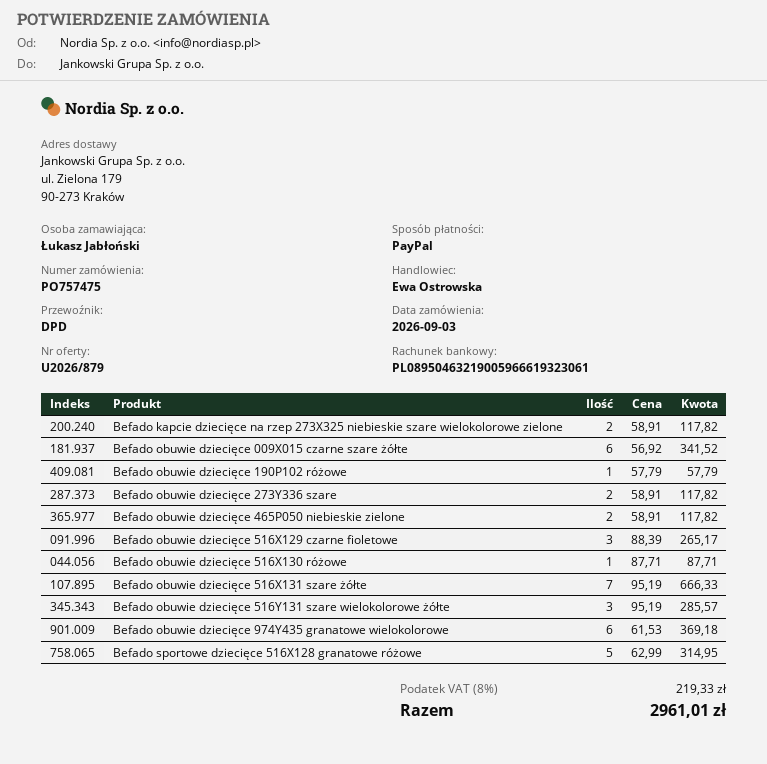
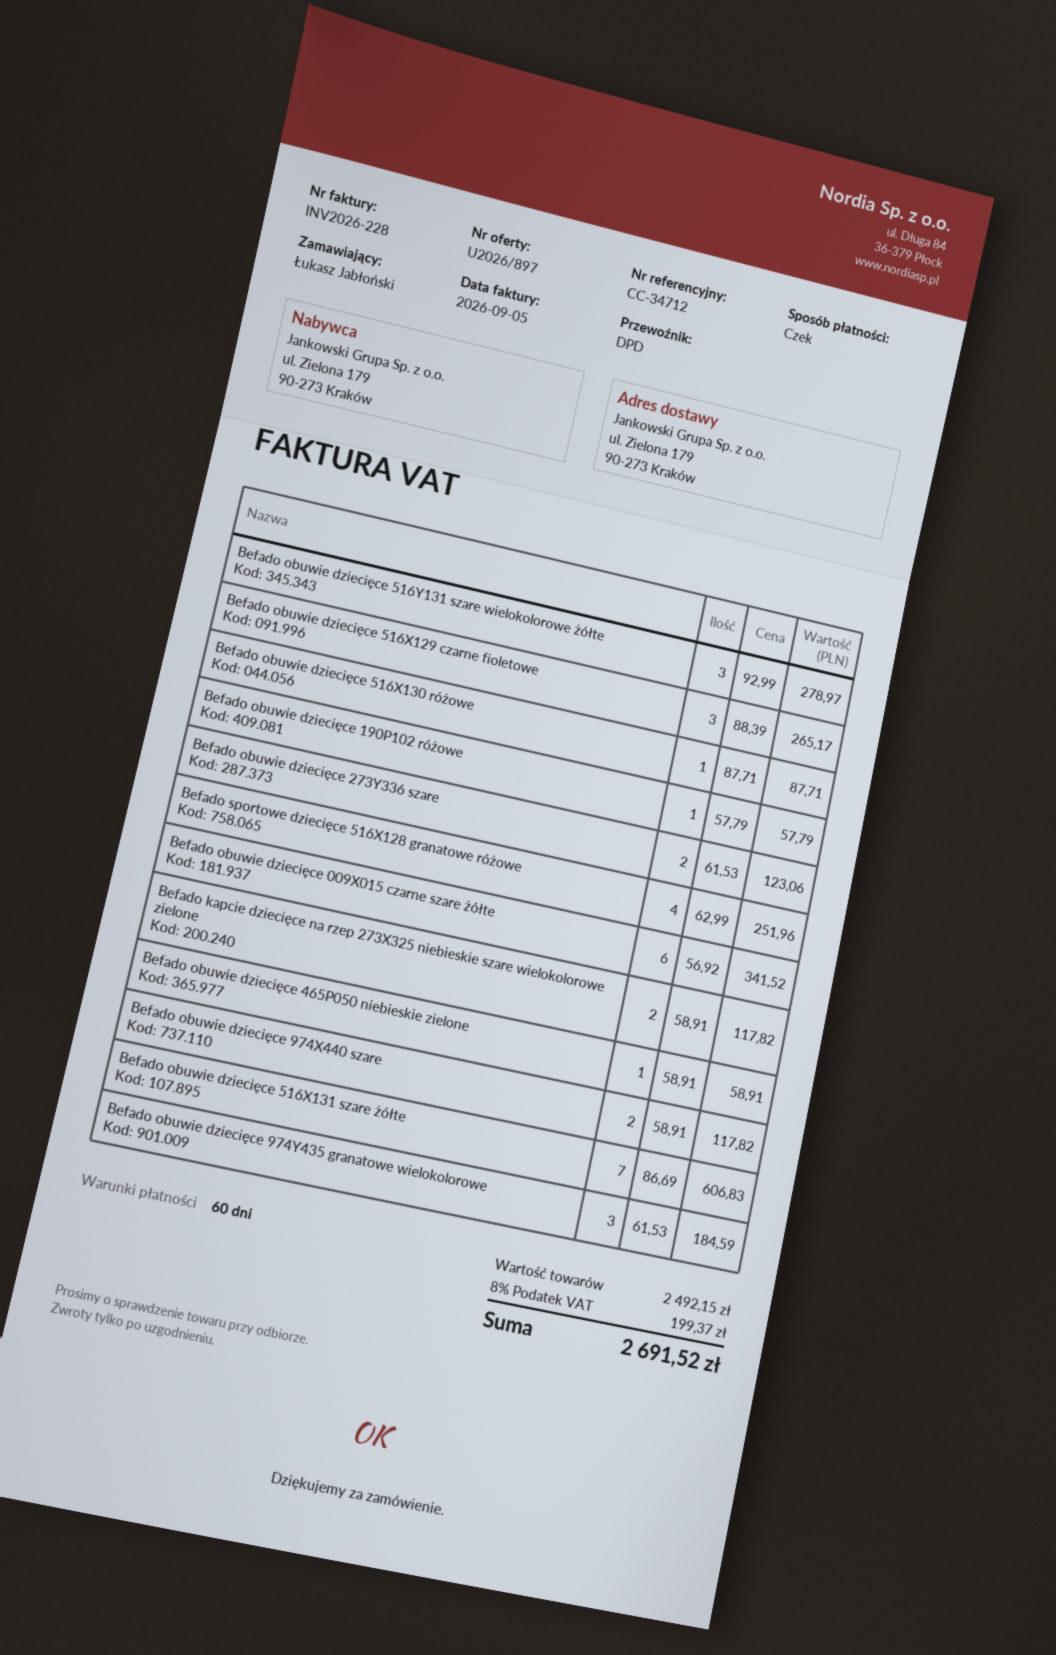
quote number: U2026/879 -> U2026/897
payment method: PayPal -> cheque
Befado obuwie dziecięce 273Y336 szare: 2 x 58.91 = 117.82 -> 2 x 61.53 = 123.06
Befado obuwie dziecięce 465P050 niebieskie zielone: 2 x 58.91 = 117.82 -> 1 x 58.91 = 58.91
Befado obuwie dziecięce 516X131 szare żółte: 7 x 95.19 = 666.33 -> 7 x 86.69 = 606.83
Befado obuwie dziecięce 516Y131 szare wielokolorowe żółte: 3 x 95.19 = 285.57 -> 3 x 92.99 = 278.97
Befado obuwie dziecięce 974Y435 granatowe wielokolorowe: 6 x 61.53 = 369.18 -> 3 x 61.53 = 184.59
Befado sportowe dziecięce 516X128 granatowe różowe: 5 x 62.99 = 314.95 -> 4 x 62.99 = 251.96
Befado obuwie dziecięce 974X440 szare: none -> 2 x 58.91 = 117.82
tax: 8% = 219.33 -> 8% = 199.37
total: 2961.01 -> 2691.52

